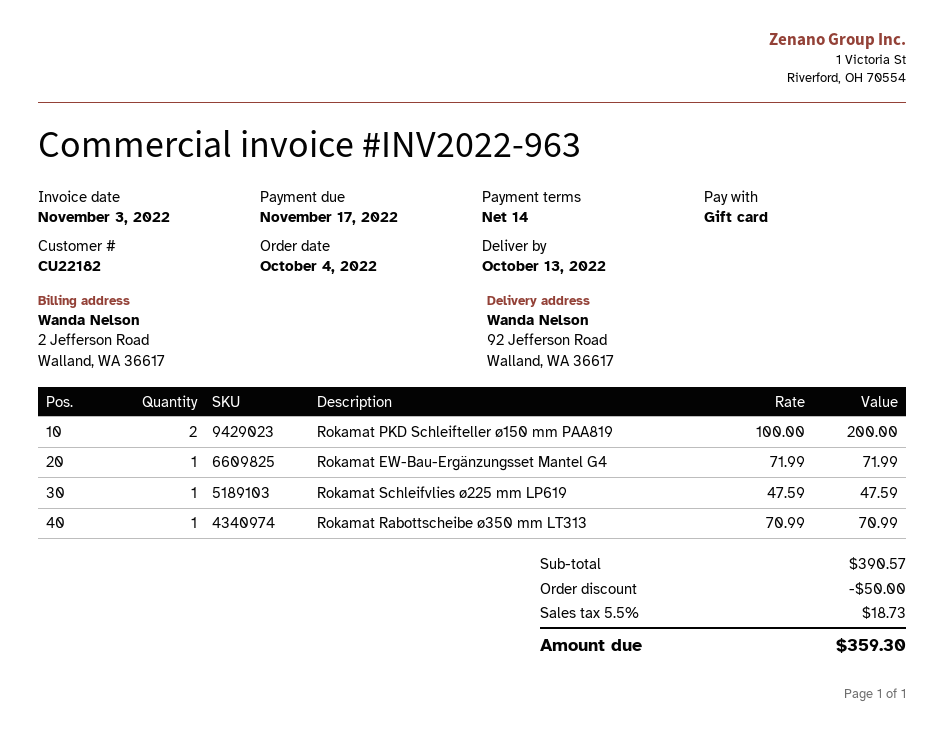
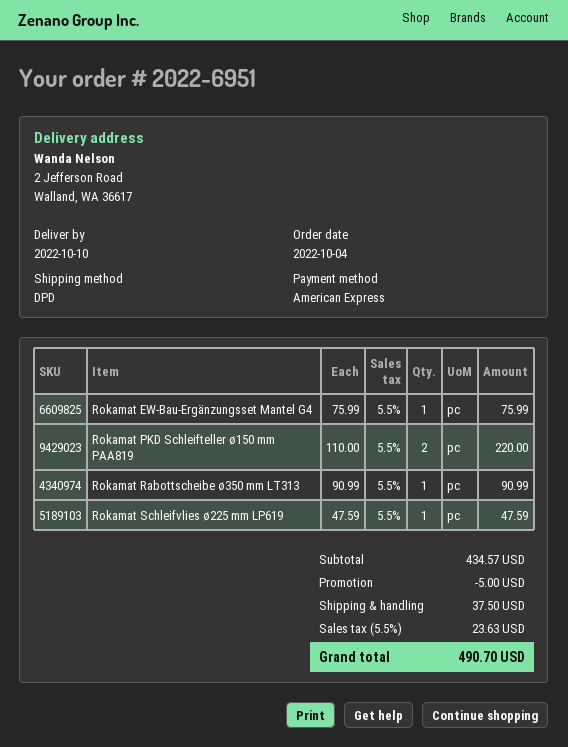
delivery date: 2022-10-13 -> 2022-10-10
payment method: gift card -> American Express
ship to: 92 Jefferson Road, Walland, WA 36617 -> 2 Jefferson Road, Walland, WA 36617
Rokamat PKD Schleifteller ø150 mm PAA819: 2 x 100.00 = 200.00 -> 2 x 110.00 = 220.00
Rokamat EW-Bau-Ergänzungsset Mantel G4: 1 x 71.99 = 71.99 -> 1 x 75.99 = 75.99
Rokamat Rabottscheibe ø350 mm LT313: 1 x 70.99 = 70.99 -> 1 x 90.99 = 90.99
subtotal: 390.57 -> 434.57
discount: 50.00 -> 5.00
shipping: none -> 37.50
tax: 5.5% = 18.73 -> 5.5% = 23.63
total: 359.30 -> 490.70

